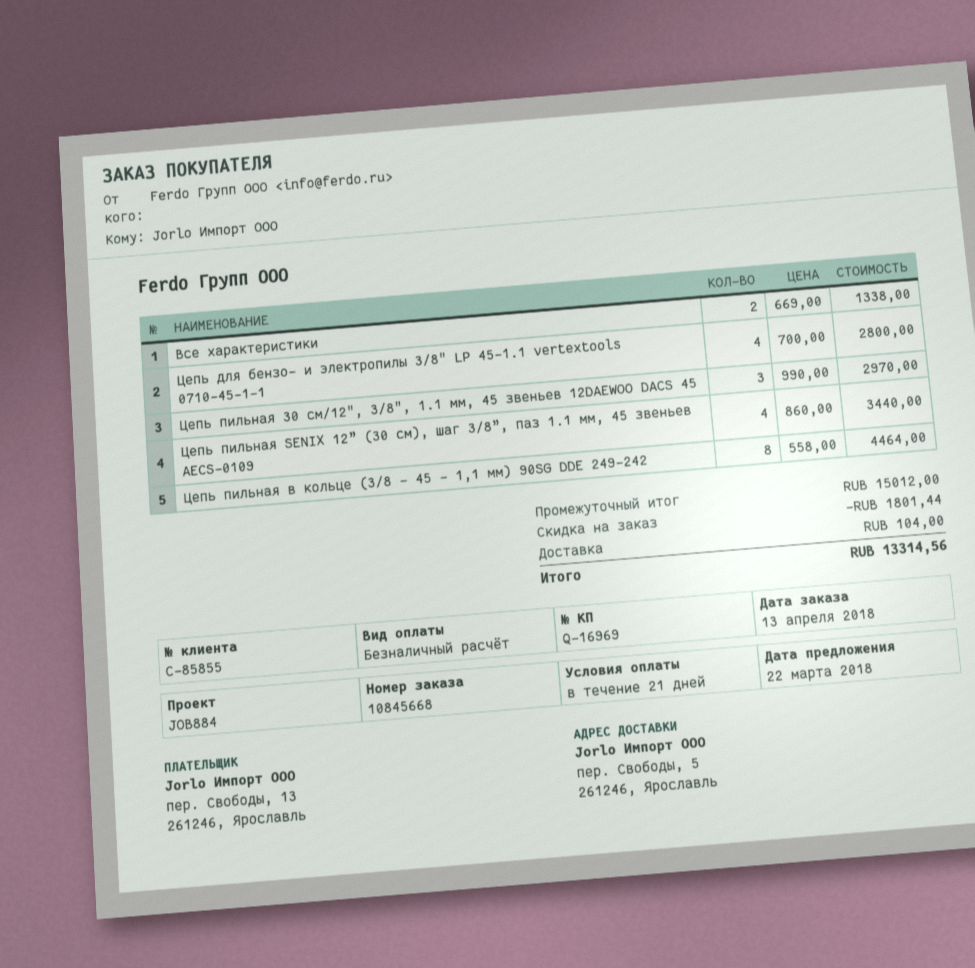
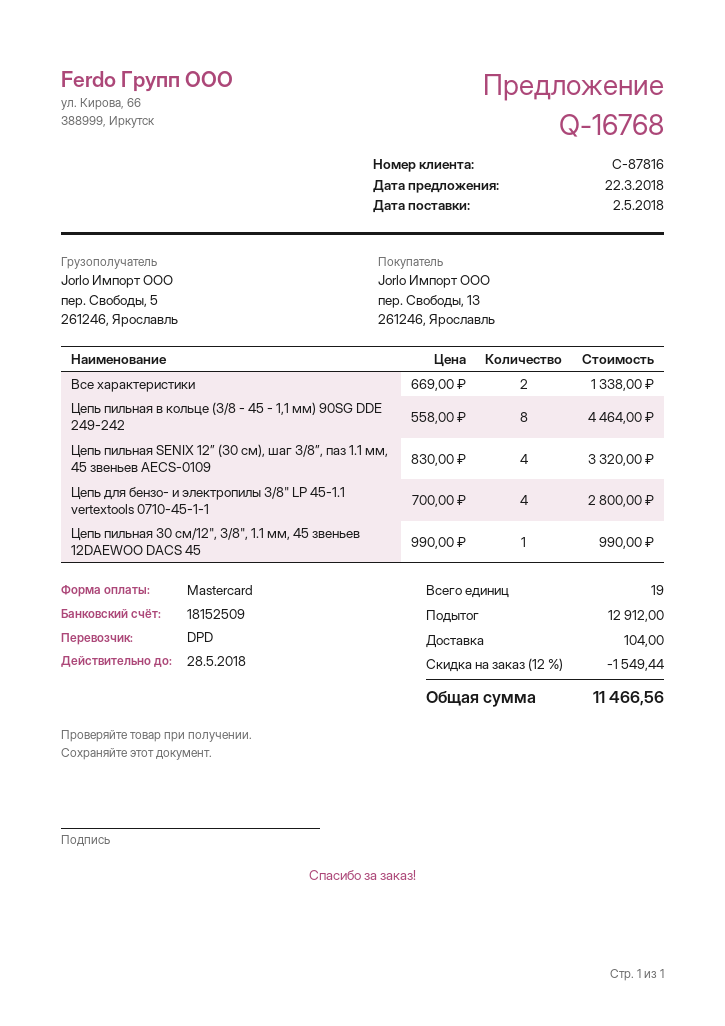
quote number: Q-16969 -> Q-16768
customer number: C-85855 -> C-87816
payment method: bank transfer -> Mastercard
Цепь пильная 30 см/12", 3/8", 1.1 мм, 45 звеньев 12DAEWOO DACS 45: 3 x 990.00 = 2970.00 -> 1 x 990.00 = 990.00
Цепь пильная SENIX 12” (30 см), шаг 3/8”, паз 1.1 мм, 45 звеньев AECS-0109: 4 x 860.00 = 3440.00 -> 4 x 830.00 = 3320.00
subtotal: 15012.00 -> 12912.00
discount: 1801.44 -> 1549.44
total: 13314.56 -> 11466.56

